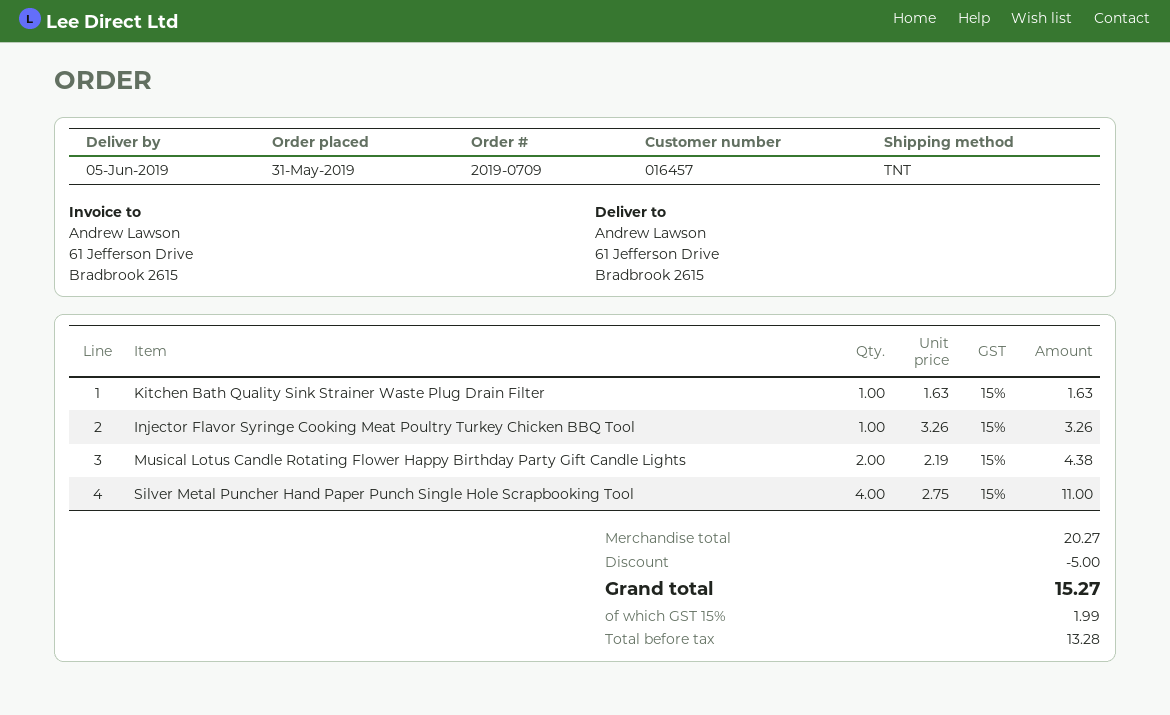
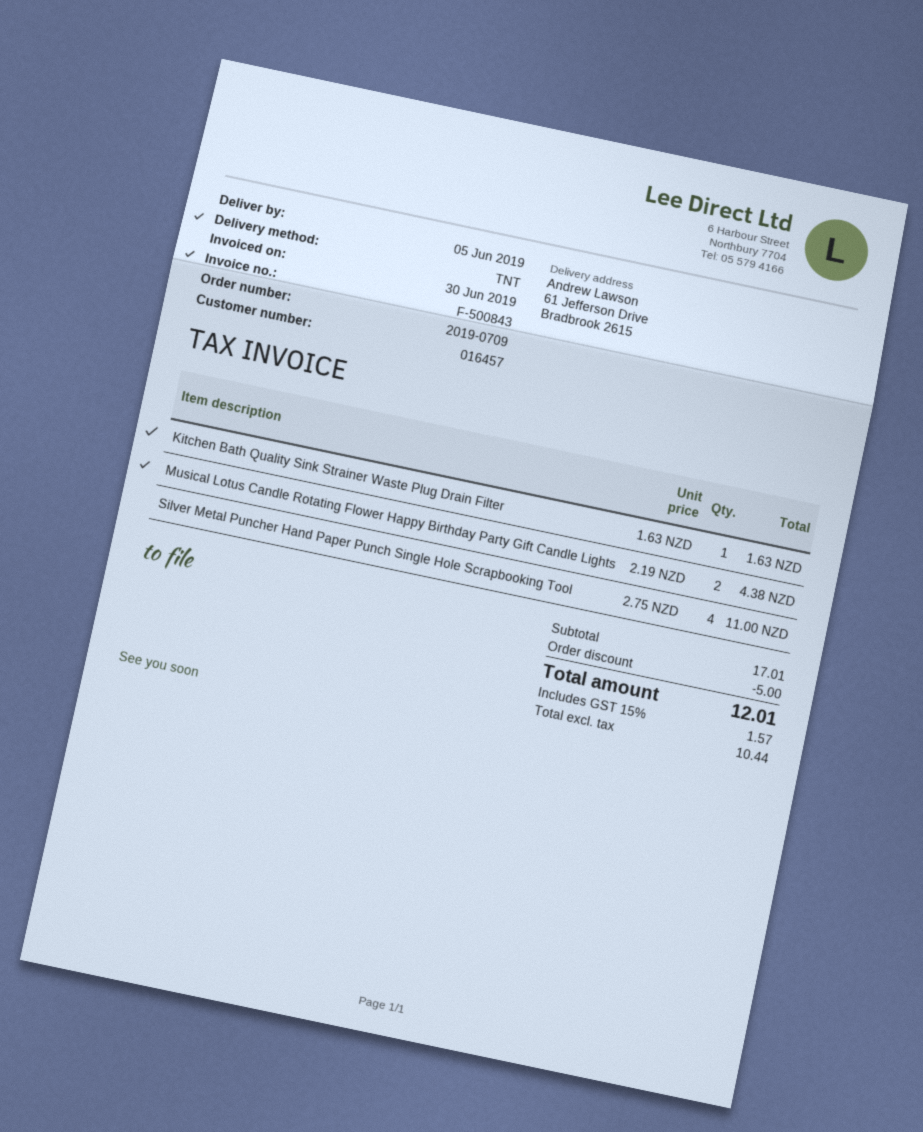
Injector Flavor Syringe Cooking Meat Poultry Turkey Chicken BBQ Tool: 1 x 3.26 = 3.26 -> none
subtotal: 20.27 -> 17.01
net: 13.28 -> 10.44
tax: 15% = 1.99 -> 15% = 1.57
total: 15.27 -> 12.01

